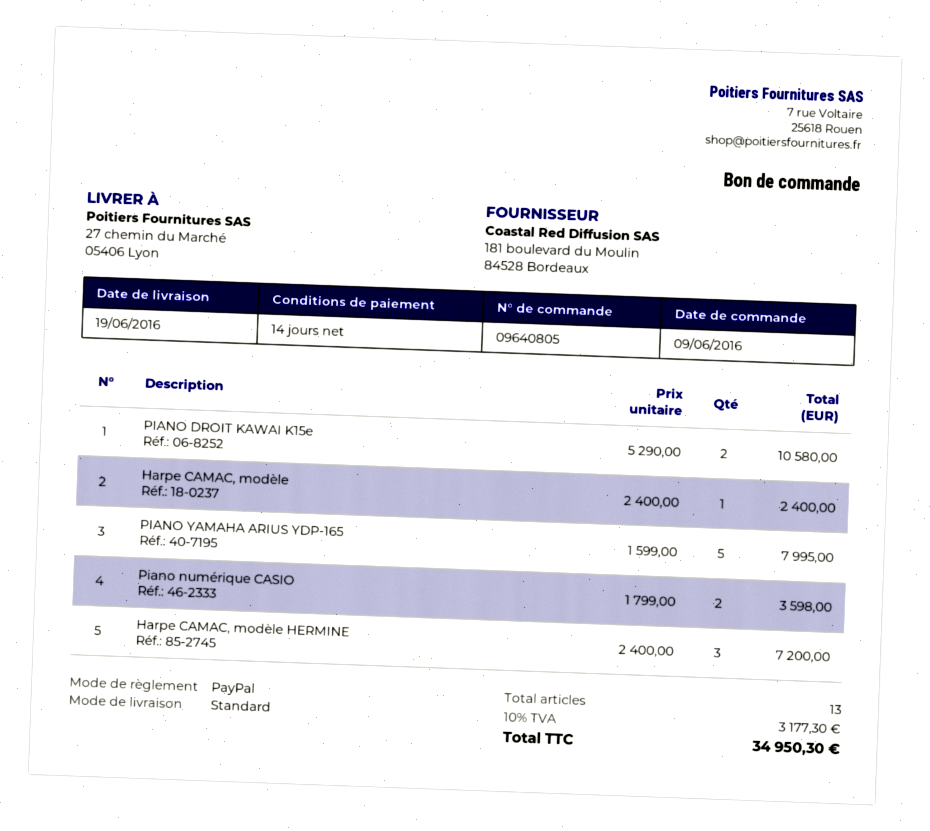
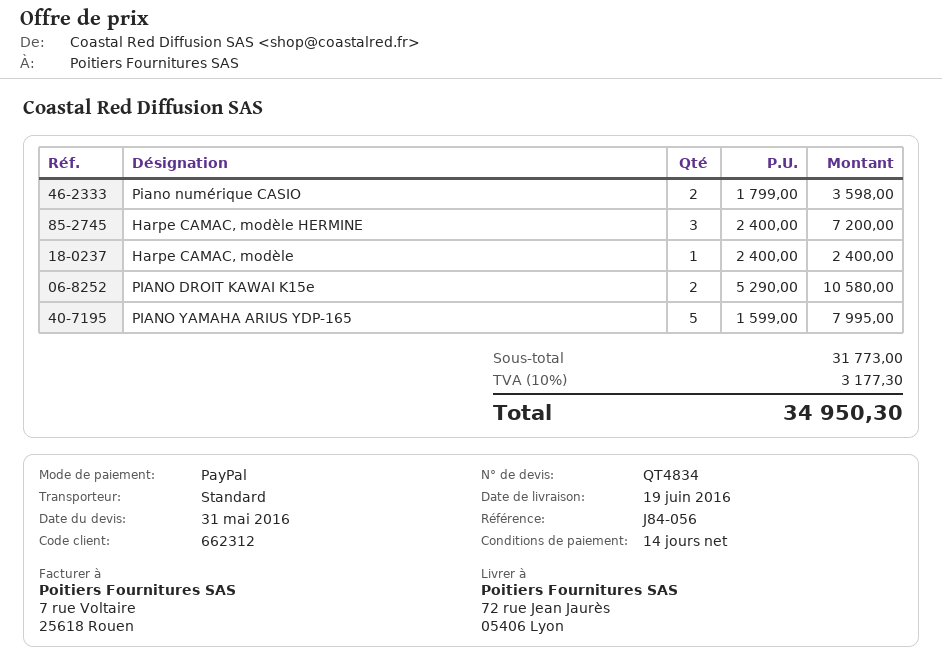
ship to: 27 chemin du Marché, 05406 Lyon -> 72 rue Jean Jaurès, 05406 Lyon

